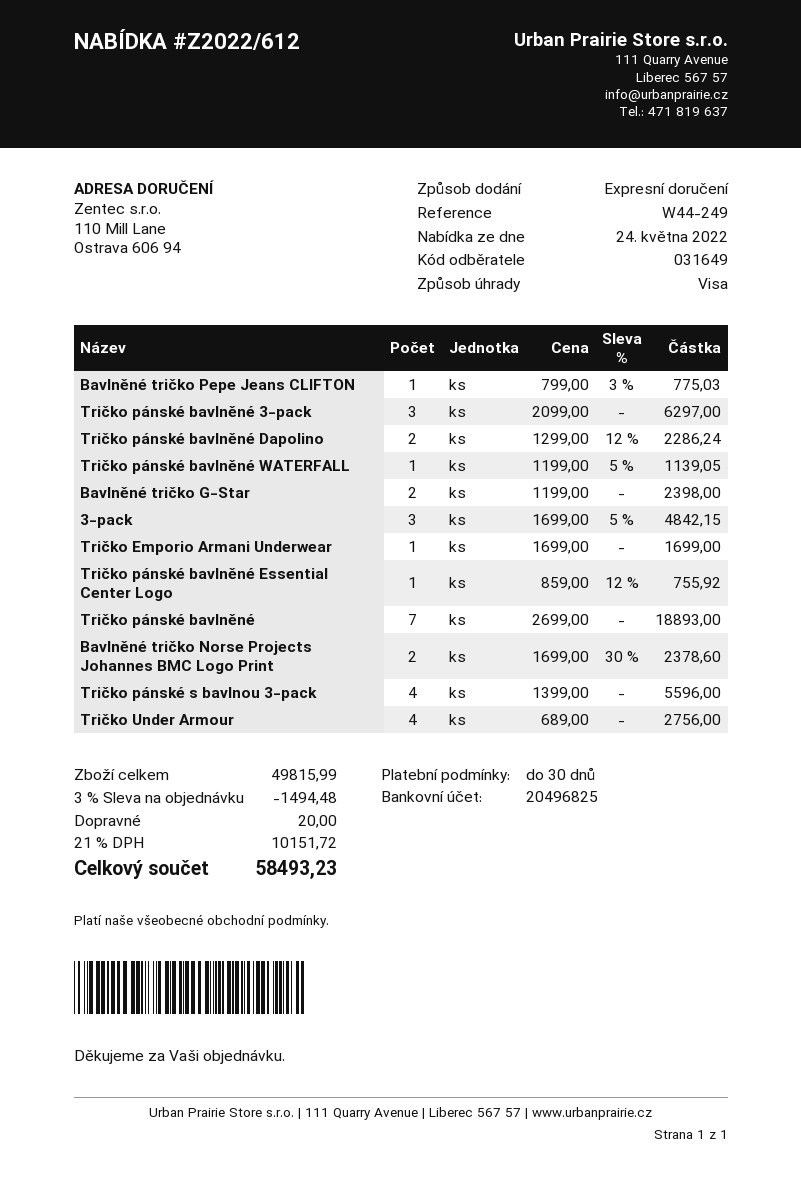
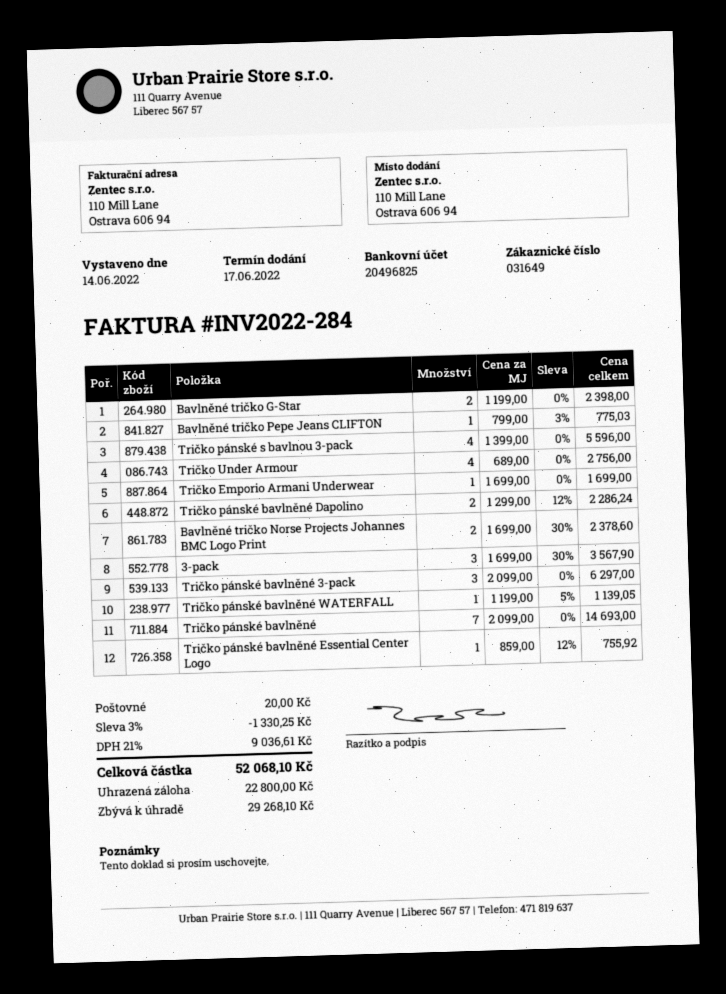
3-pack: 3 x 1699.00 - 5% = 4842.15 -> 3 x 1699.00 - 30% = 3567.90
Tričko pánské bavlněné: 7 x 2699.00 = 18893.00 -> 7 x 2099.00 = 14693.00
discount: 3% = 1494.48 -> 3% = 1330.25
tax: 21% = 10151.72 -> 21% = 9036.61
total: 58493.23 -> 52068.10

